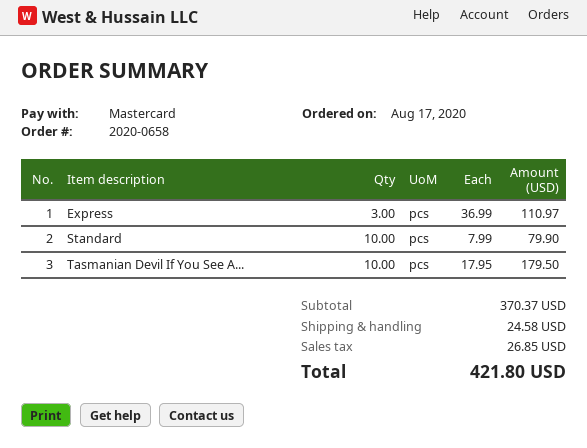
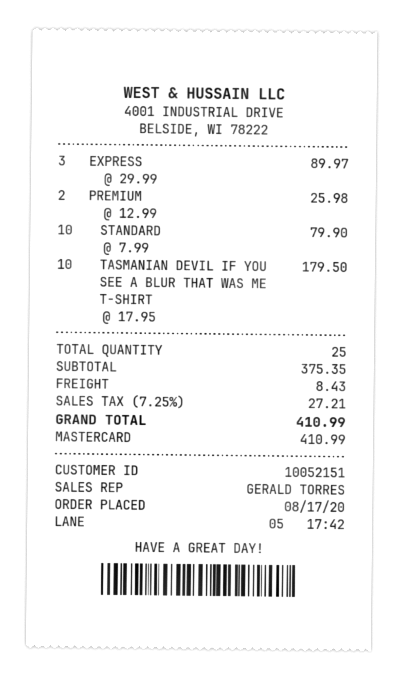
Express: 3 x 36.99 = 110.97 -> 3 x 29.99 = 89.97
PREMIUM: none -> 2 x 12.99 = 25.98
subtotal: 370.37 -> 375.35
shipping: 24.58 -> 8.43
tax: 26.85 -> 27.21
total: 421.80 -> 410.99

